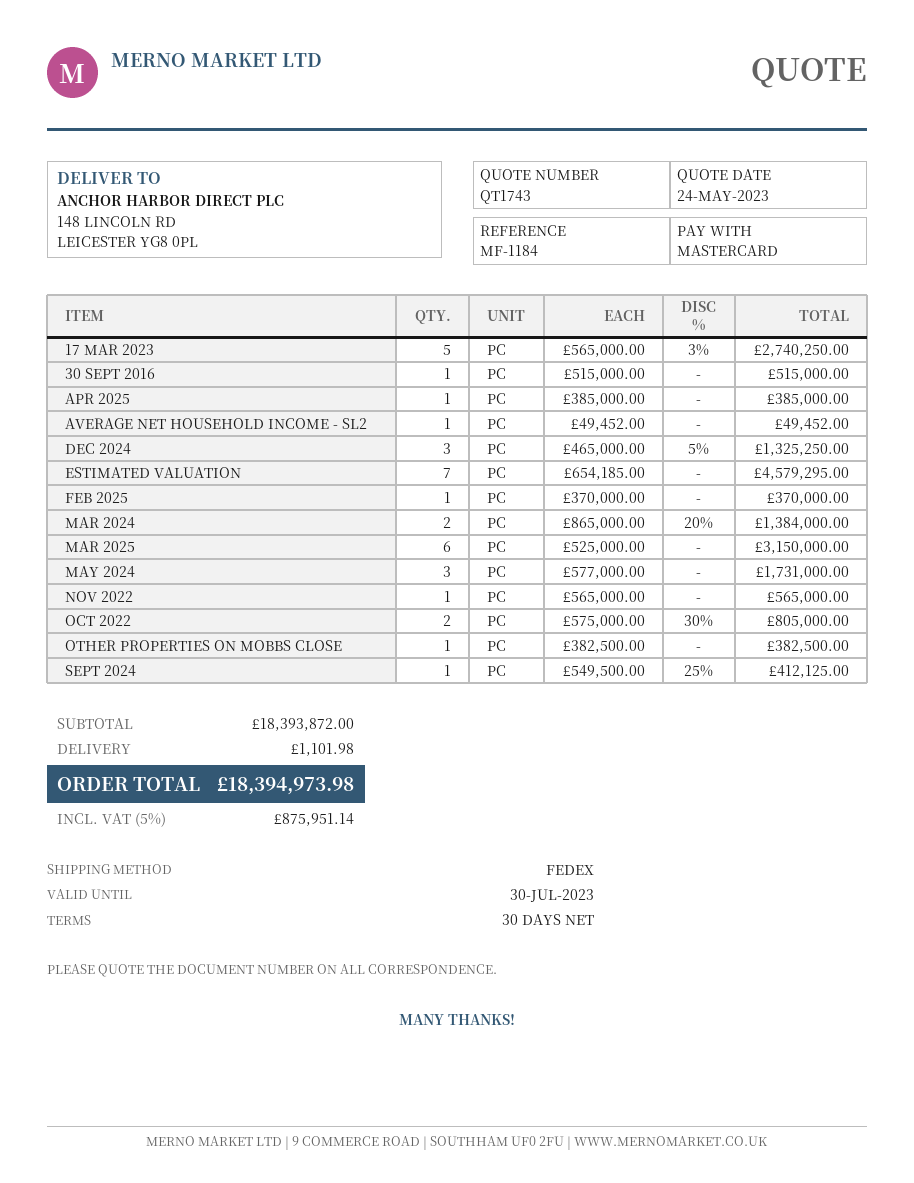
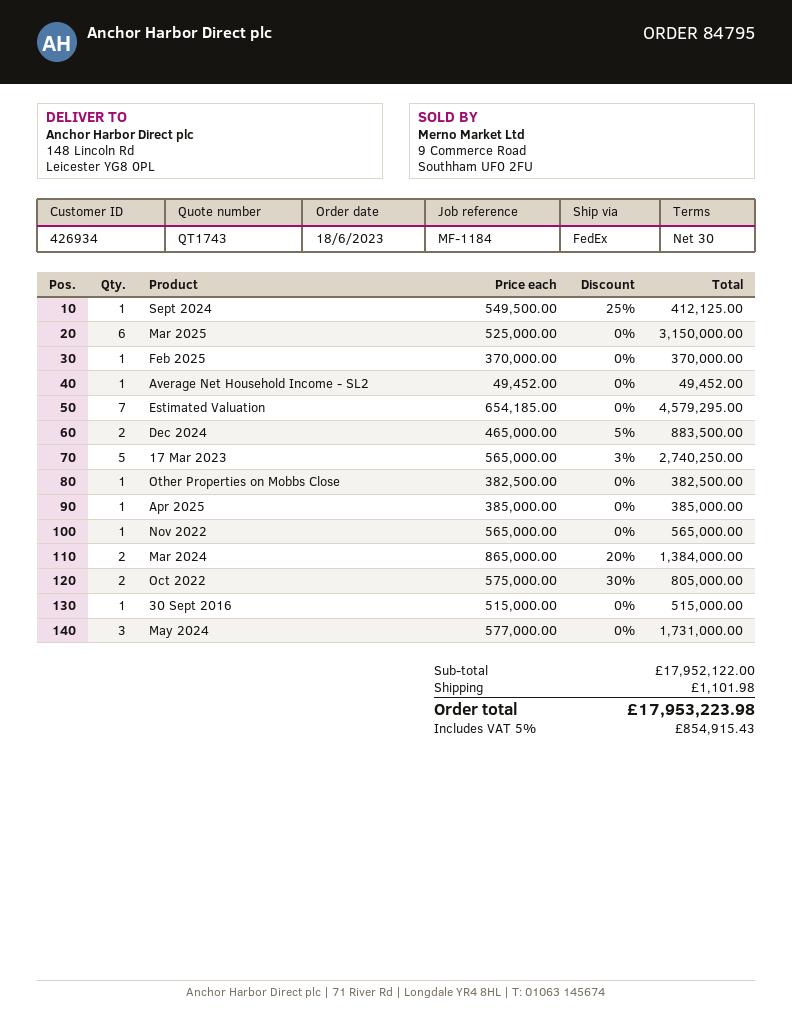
DEC 2024: 3 x 465000.00 - 5% = 1325250.00 -> 2 x 465000.00 - 5% = 883500.00
subtotal: 18393872.00 -> 17952122.00
tax: 5% = 875951.14 -> 5% = 854915.43
total: 18394973.98 -> 17953223.98

